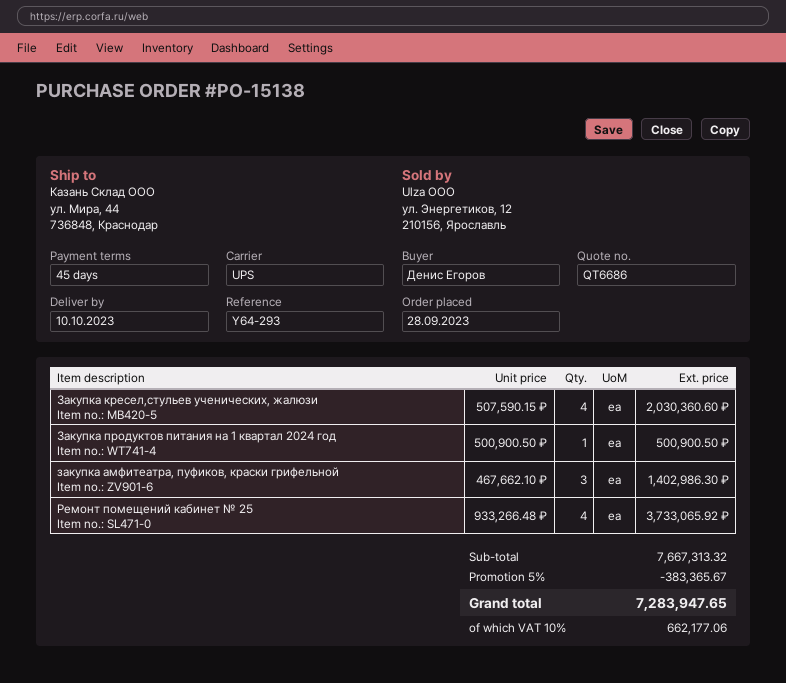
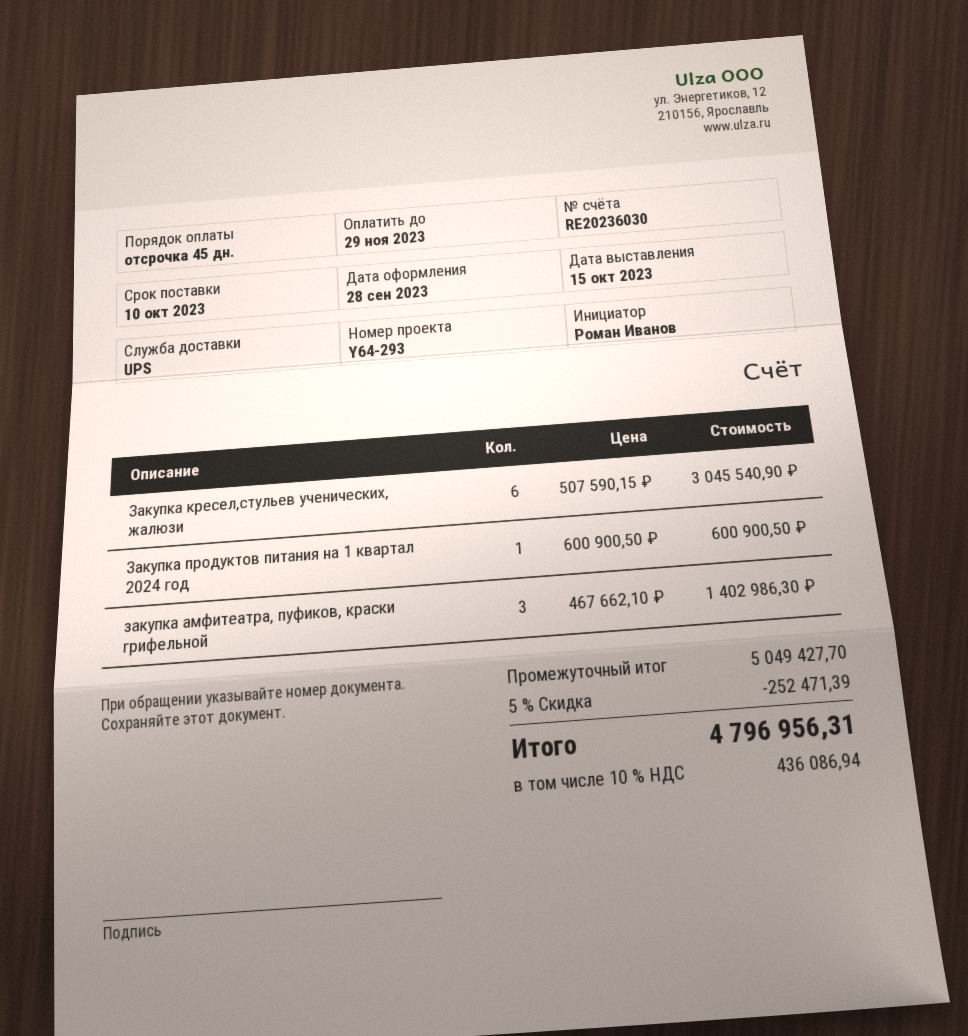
ordered by: Денис Егоров -> Роман Иванов
Закупка кресел,стульев ученических, жалюзи: 4 x 507590.15 = 2030360.60 -> 6 x 507590.15 = 3045540.90
Закупка продуктов питания на 1 квартал 2024 год: 1 x 500900.50 = 500900.50 -> 1 x 600900.50 = 600900.50
Ремонт помещений кабинет № 25: 4 x 933266.48 = 3733065.92 -> none
subtotal: 7667313.32 -> 5049427.70
discount: 5% = 383365.67 -> 5% = 252471.39
tax: 10% = 662177.06 -> 10% = 436086.94
total: 7283947.65 -> 4796956.31

